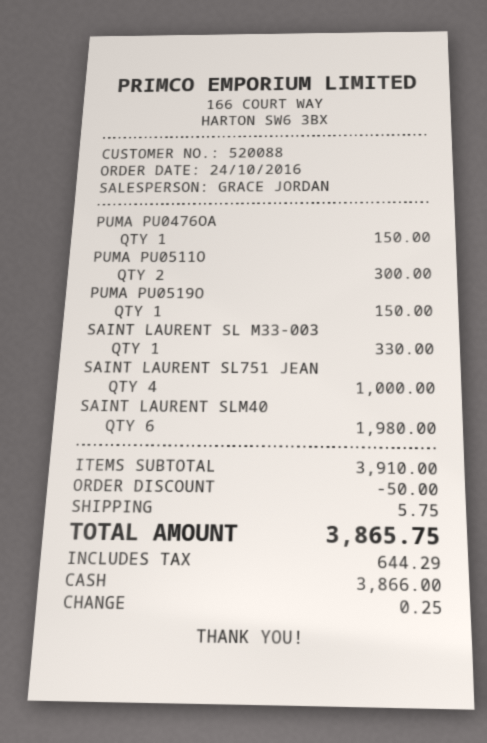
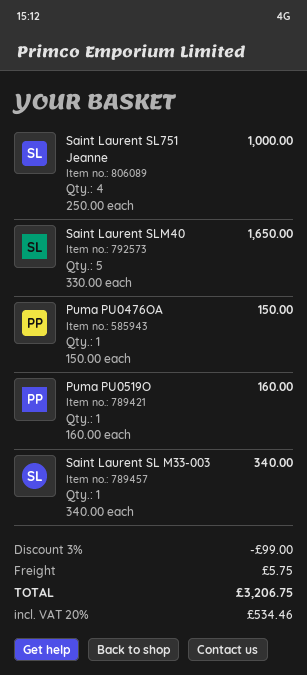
PUMA PU0511O: 2 for 300.00 -> none
PUMA PU0519O: 1 for 150.00 -> 1 for 160.00
SAINT LAURENT SL M33-003: 1 for 330.00 -> 1 for 340.00
SAINT LAURENT SLM40: 6 for 1980.00 -> 5 for 1650.00
discount: 50.00 -> 99.00
tax: 644.29 -> 534.46
total: 3865.75 -> 3206.75

